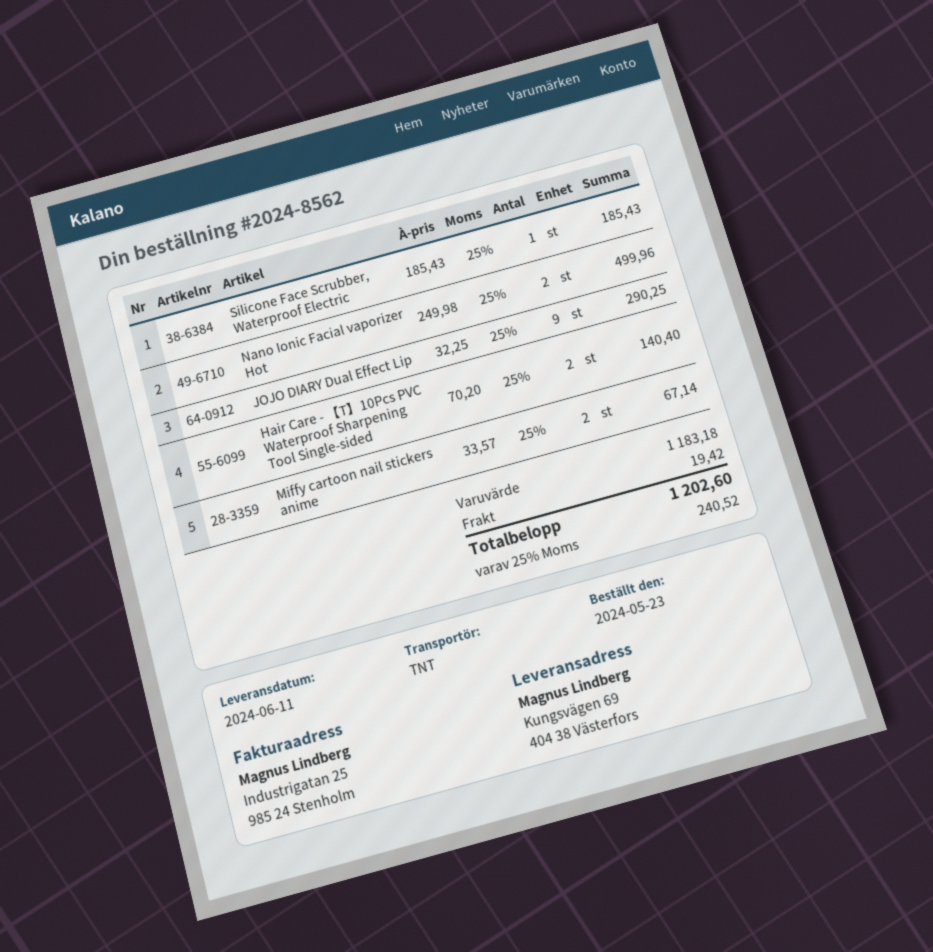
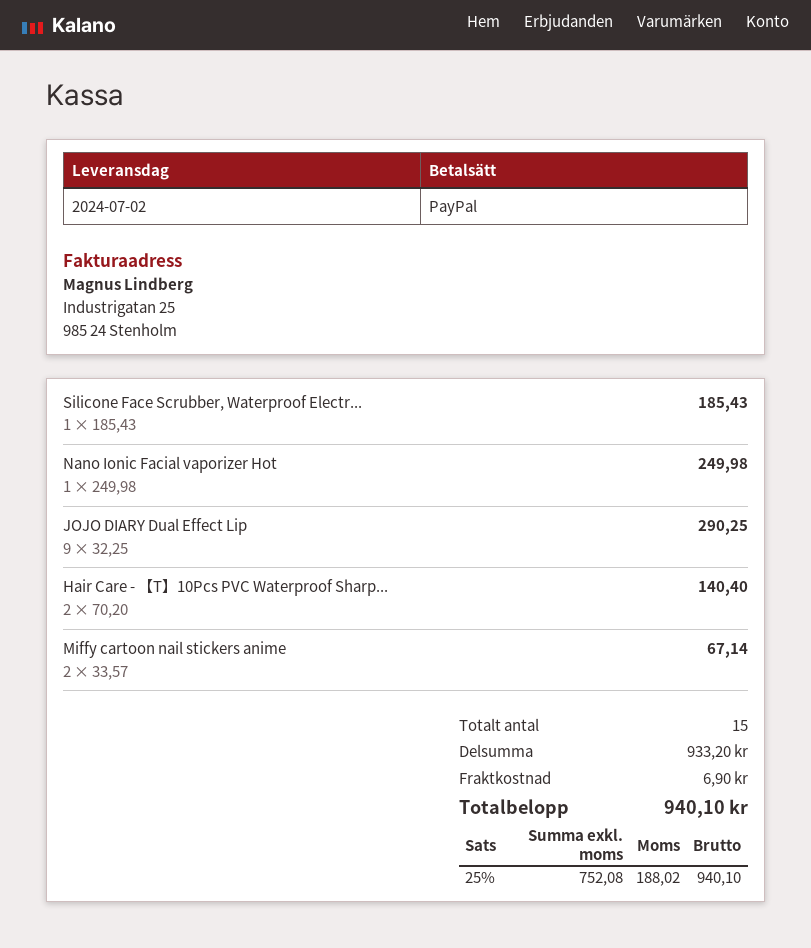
delivery date: 2024-06-11 -> 2024-07-02
Nano Ionic Facial vaporizer Hot: 2 x 249.98 = 499.96 -> 1 x 249.98 = 249.98
subtotal: 1183.18 -> 933.20
shipping: 19.42 -> 6.90
tax: 25% = 240.52 -> 25% = 188.02
total: 1202.60 -> 940.10

